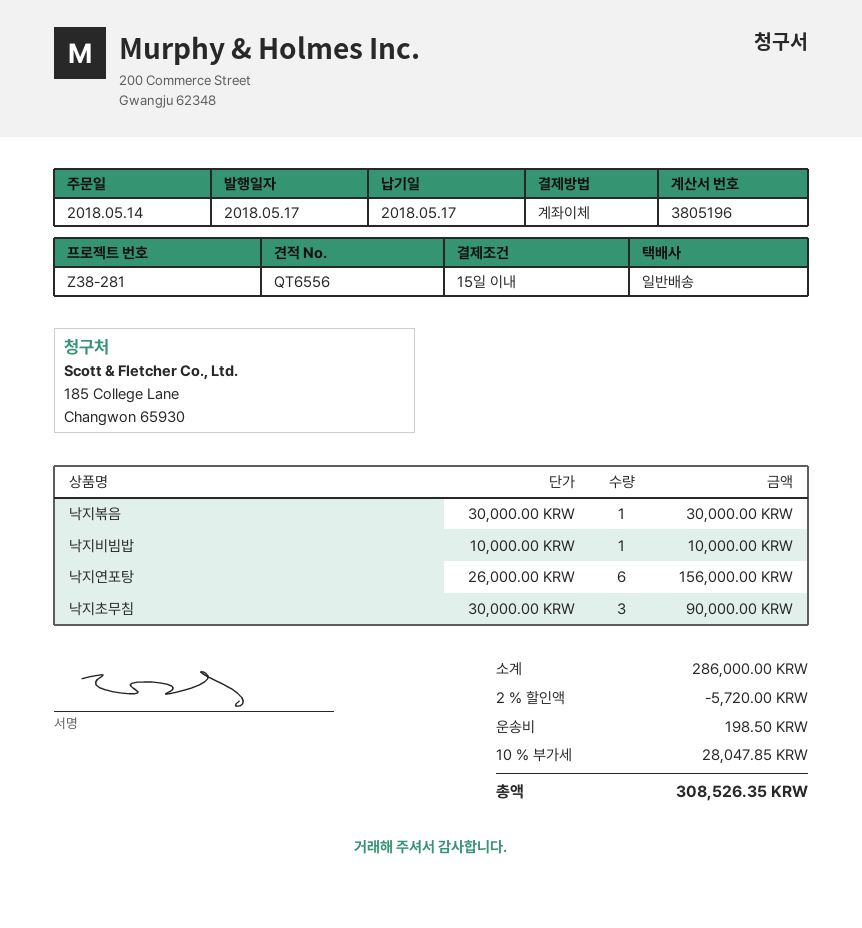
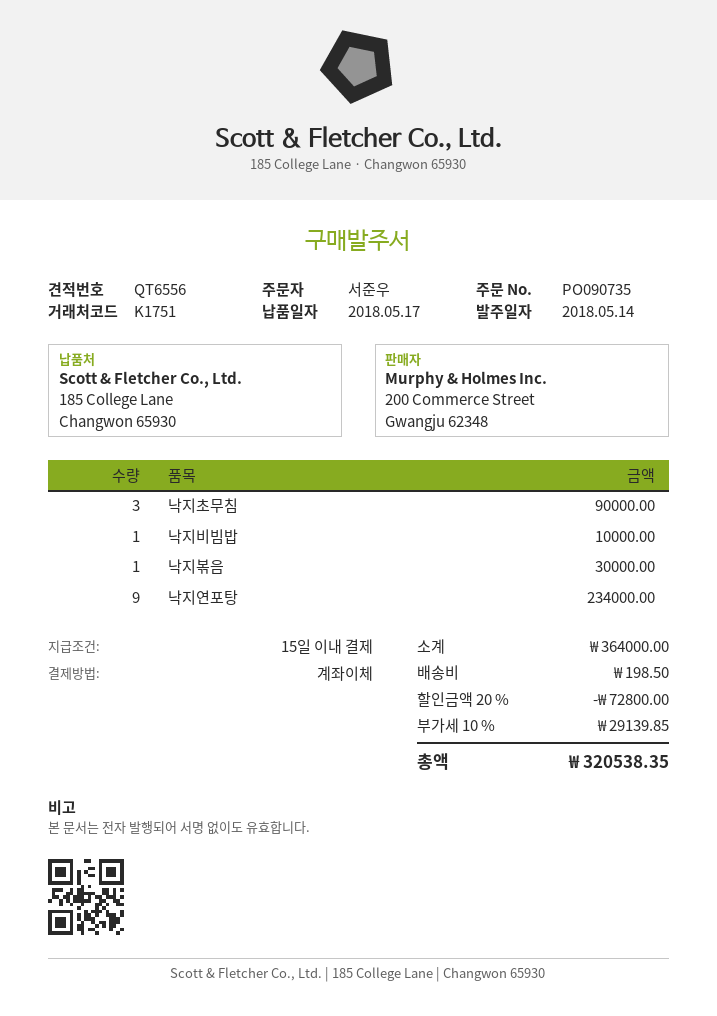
낙지연포탕: 6 for 156000.00 -> 9 for 234000.00
subtotal: 286000.00 -> 364000.00
discount: 2% = 5720.00 -> 20% = 72800.00
tax: 10% = 28047.85 -> 10% = 29139.85
total: 308526.35 -> 320538.35

